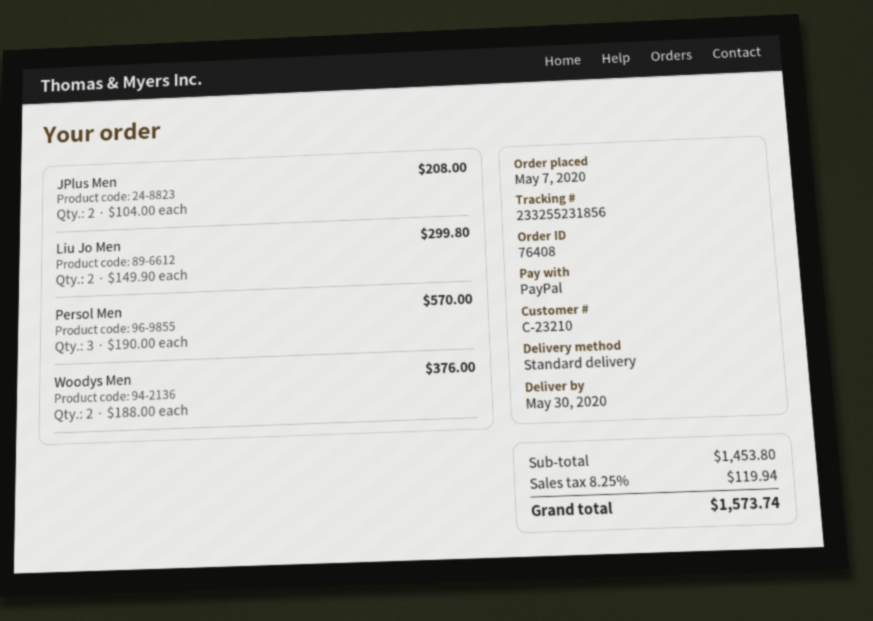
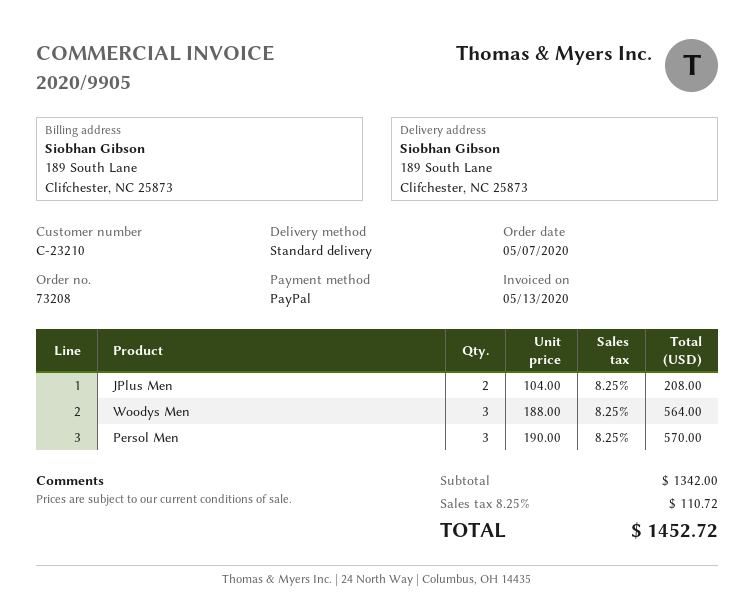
order number: 76408 -> 73208
Liu Jo Men: 2 x 149.90 = 299.80 -> none
Woodys Men: 2 x 188.00 = 376.00 -> 3 x 188.00 = 564.00
subtotal: 1453.80 -> 1342.00
tax: 8.25% = 119.94 -> 8.25% = 110.72
total: 1573.74 -> 1452.72

